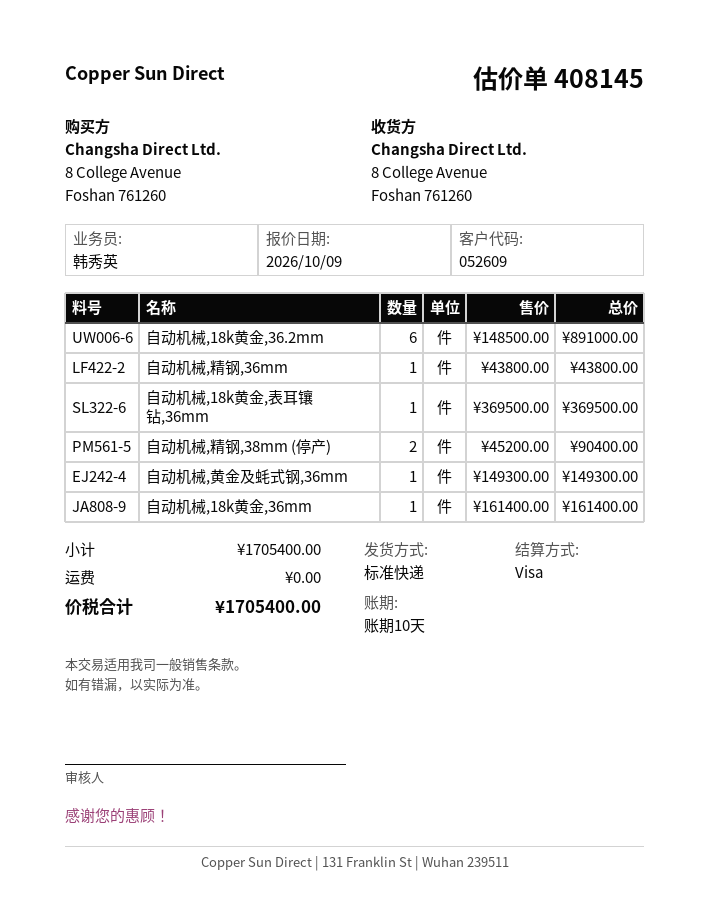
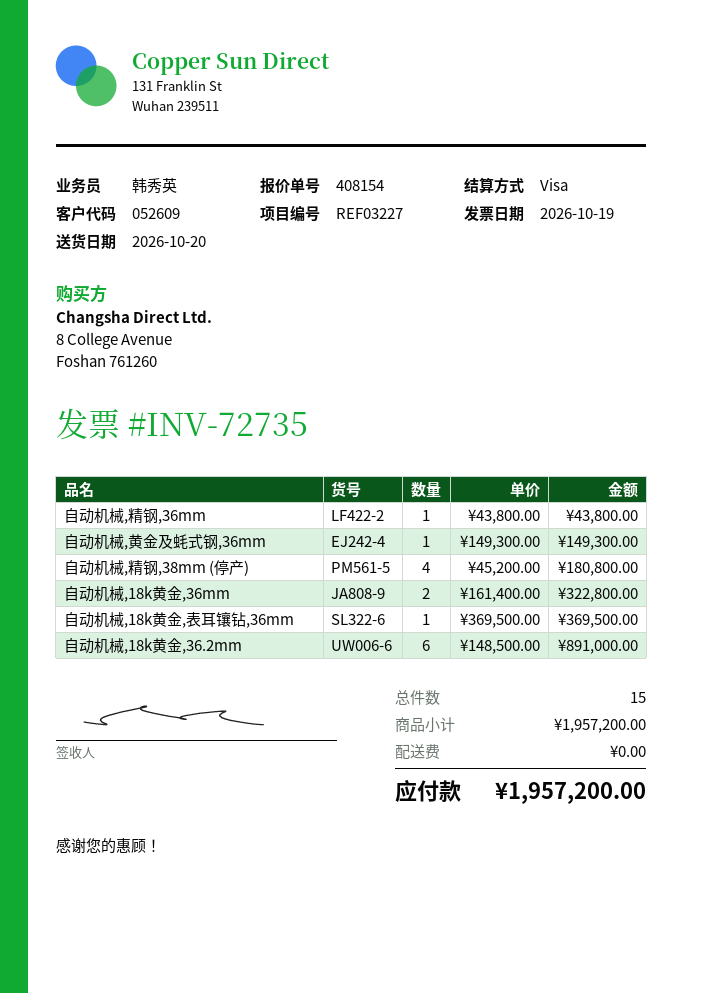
quote number: 408145 -> 408154
自动机械,精钢,38mm (停产): 2 x 45200.00 = 90400.00 -> 4 x 45200.00 = 180800.00
自动机械,18k黄金,36mm: 1 x 161400.00 = 161400.00 -> 2 x 161400.00 = 322800.00
subtotal: 1705400.00 -> 1957200.00
total: 1705400.00 -> 1957200.00

